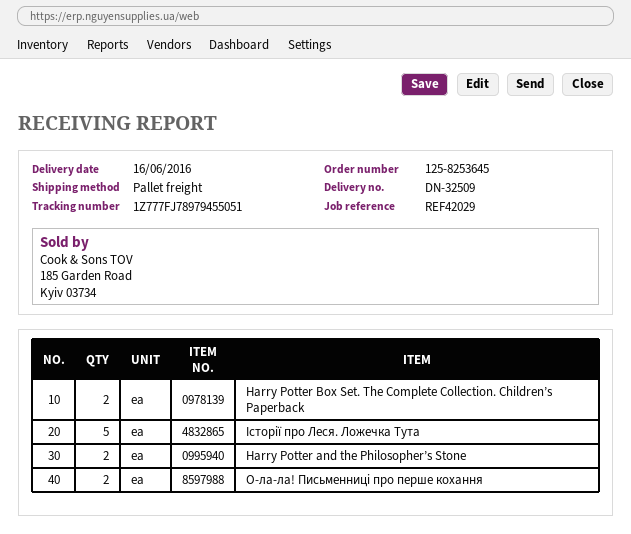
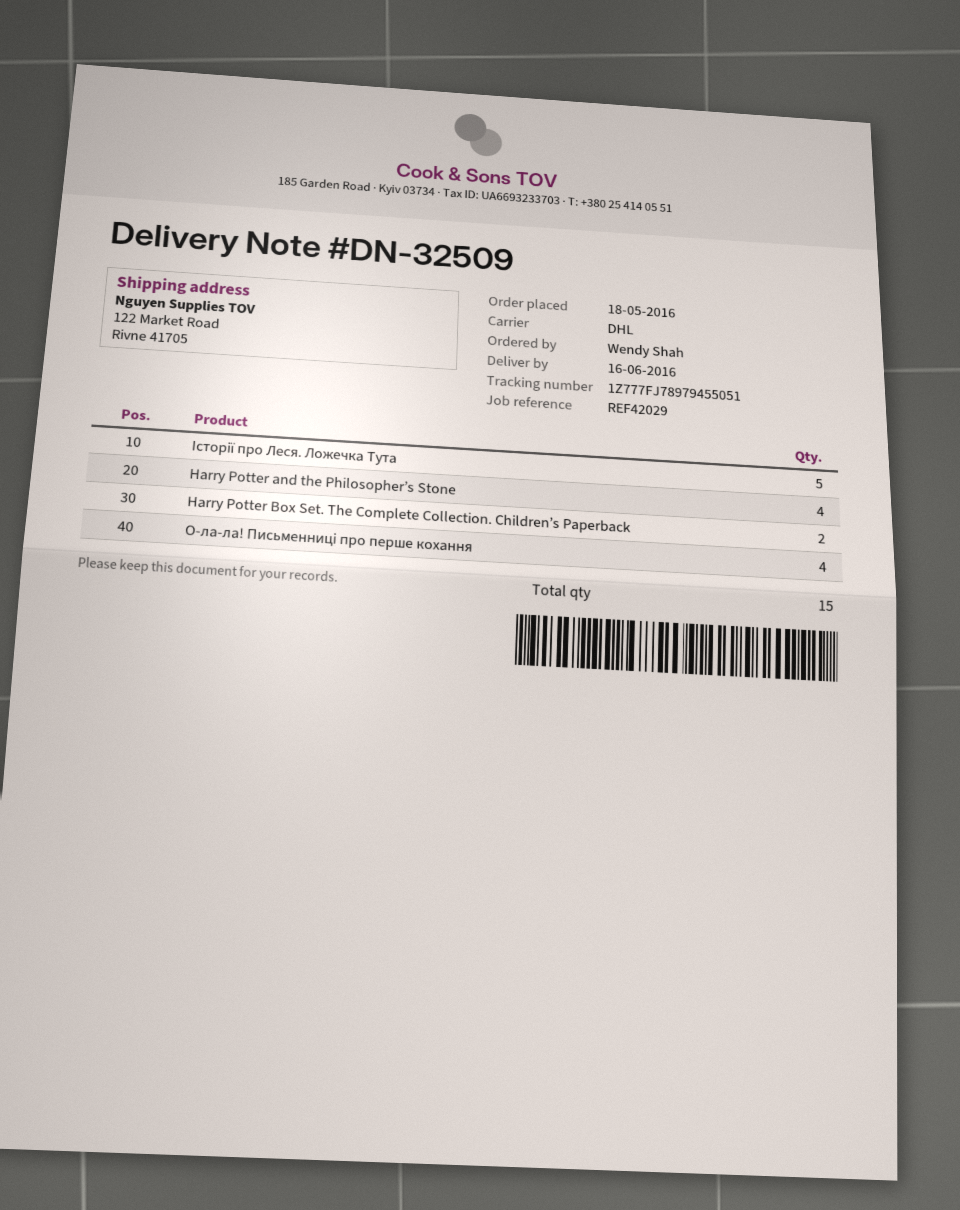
shipping method: pallet freight -> DHL
Harry Potter and the Philosopher’s Stone: 2 -> 4
О-ла-ла! Письменниці про перше кохання: 2 -> 4

